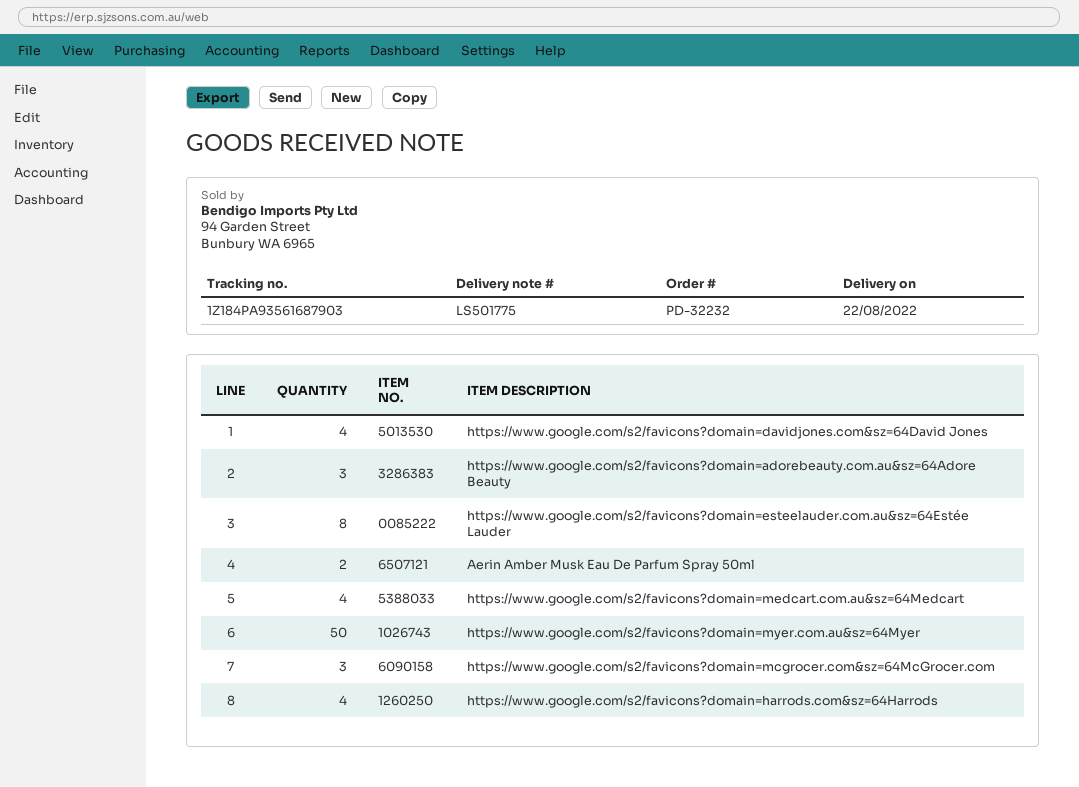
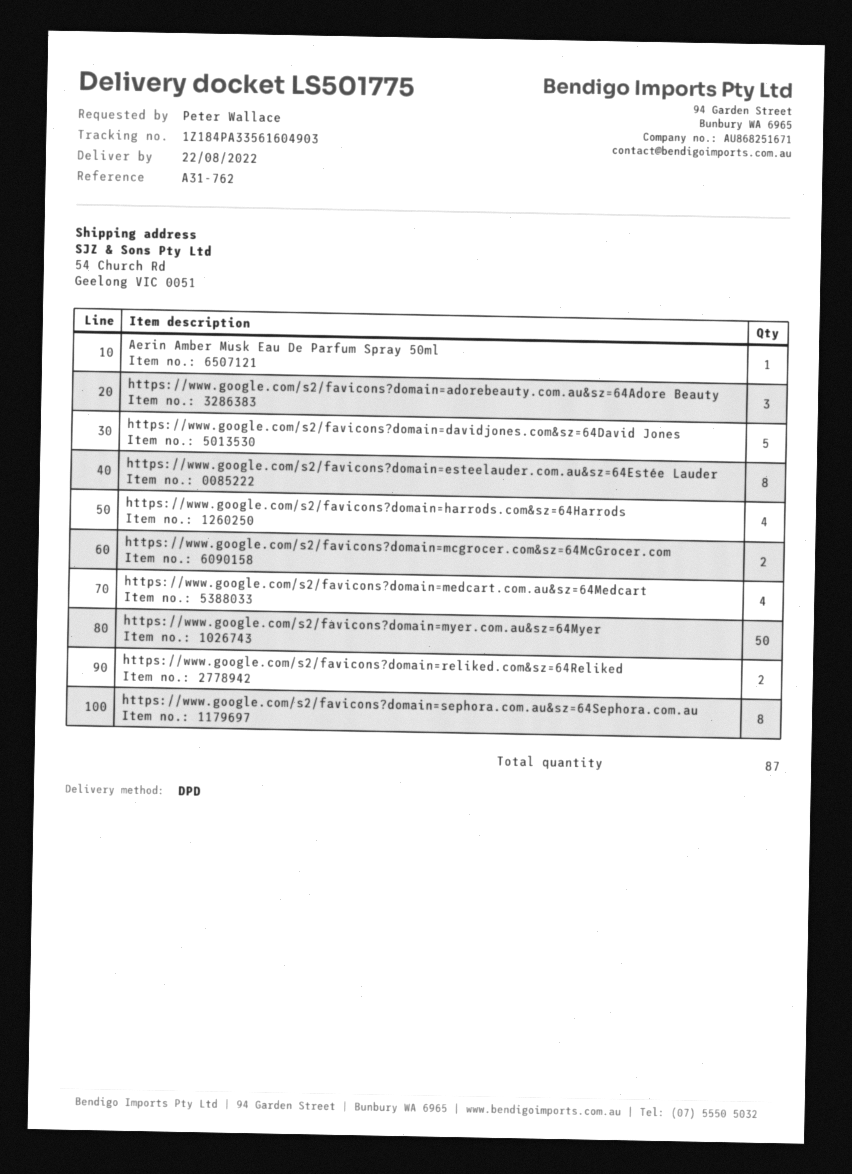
tracking number: 1Z184PA93561687903 -> 1Z184PA33561604903
https://www.google.com/s2/favicons?domain=davidjones.com&sz=64David Jones: 4 -> 5
Aerin Amber Musk Eau De Parfum Spray 50ml: 2 -> 1
https://www.google.com/s2/favicons?domain=mcgrocer.com&sz=64McGrocer.com: 3 -> 2
https://www.google.com/s2/favicons?domain=reliked.com&sz=64Reliked: none -> 2
https://www.google.com/s2/favicons?domain=sephora.com.au&sz=64Sephora.com.au: none -> 8

